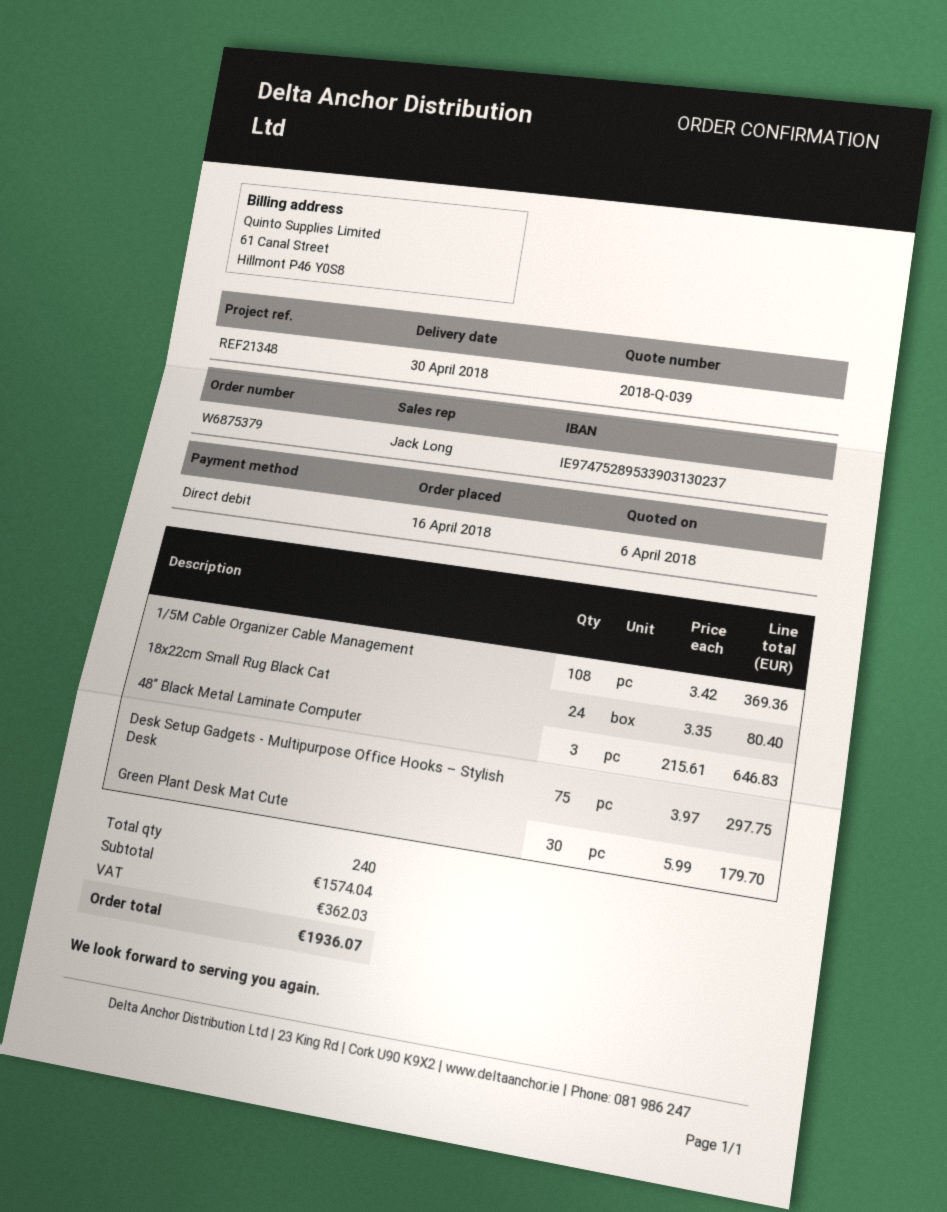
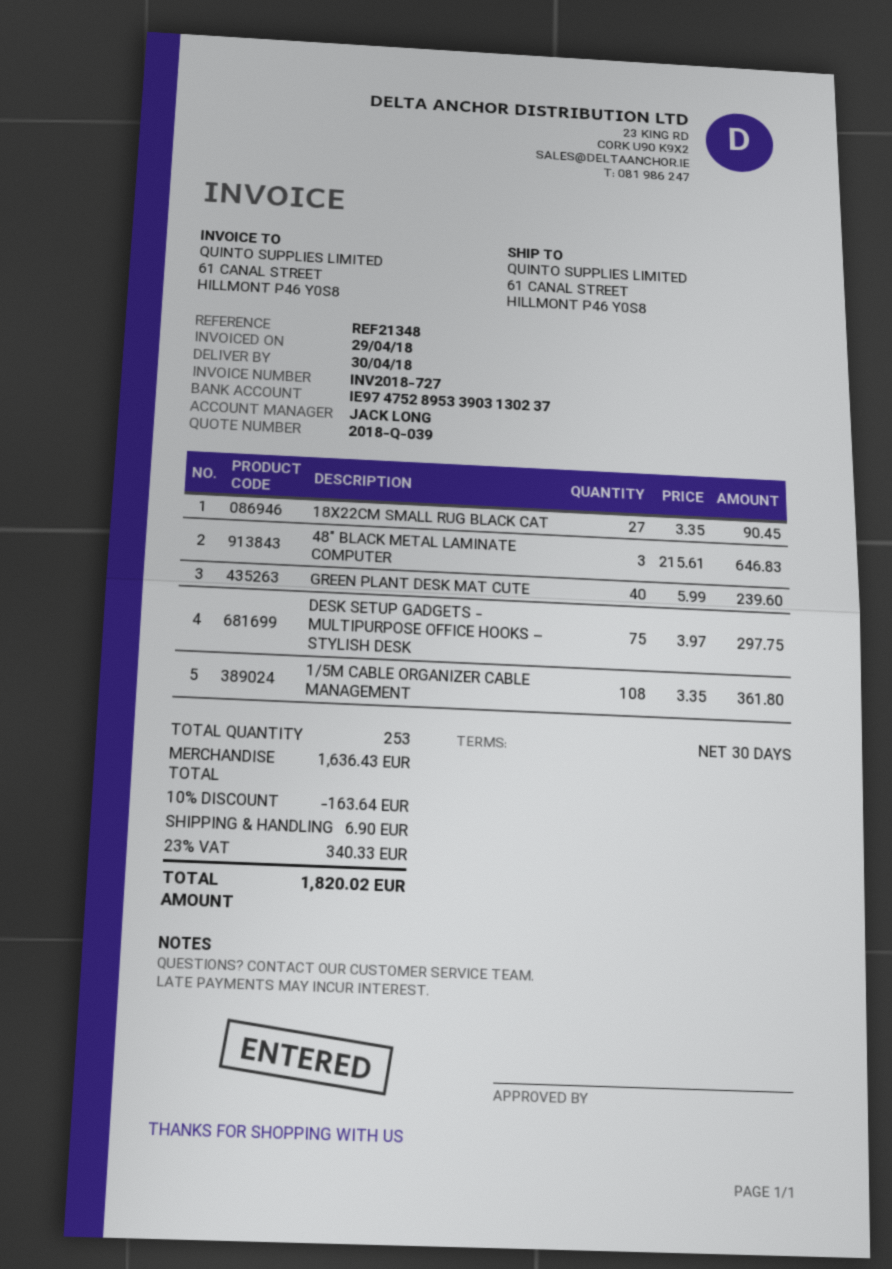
1/5M Cable Organizer Cable Management: 108 x 3.42 = 369.36 -> 108 x 3.35 = 361.80
18x22cm Small Rug Black Cat: 24 x 3.35 = 80.40 -> 27 x 3.35 = 90.45
Green Plant Desk Mat Cute: 30 x 5.99 = 179.70 -> 40 x 5.99 = 239.60
total quantity: 240 -> 253
subtotal: 1574.04 -> 1636.43
discount: none -> 10% = 163.64
shipping: none -> 6.90
tax: 362.03 -> 340.33
total: 1936.07 -> 1820.02

